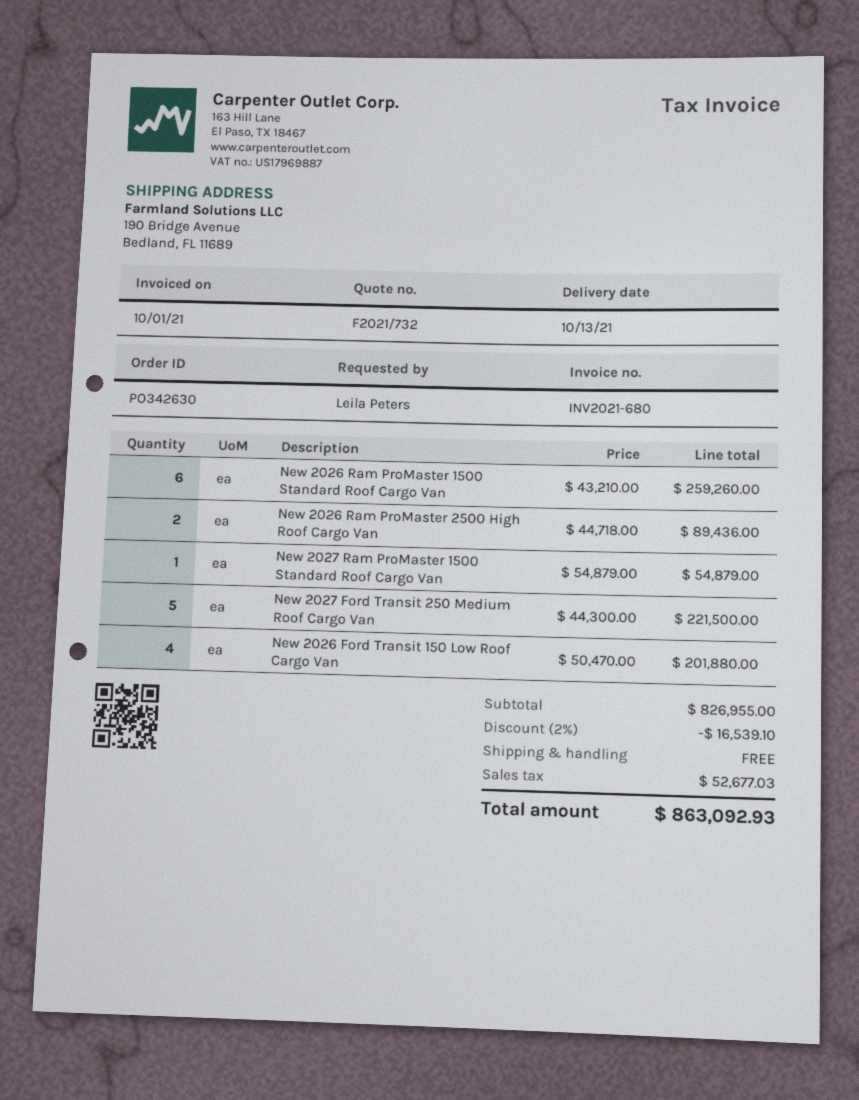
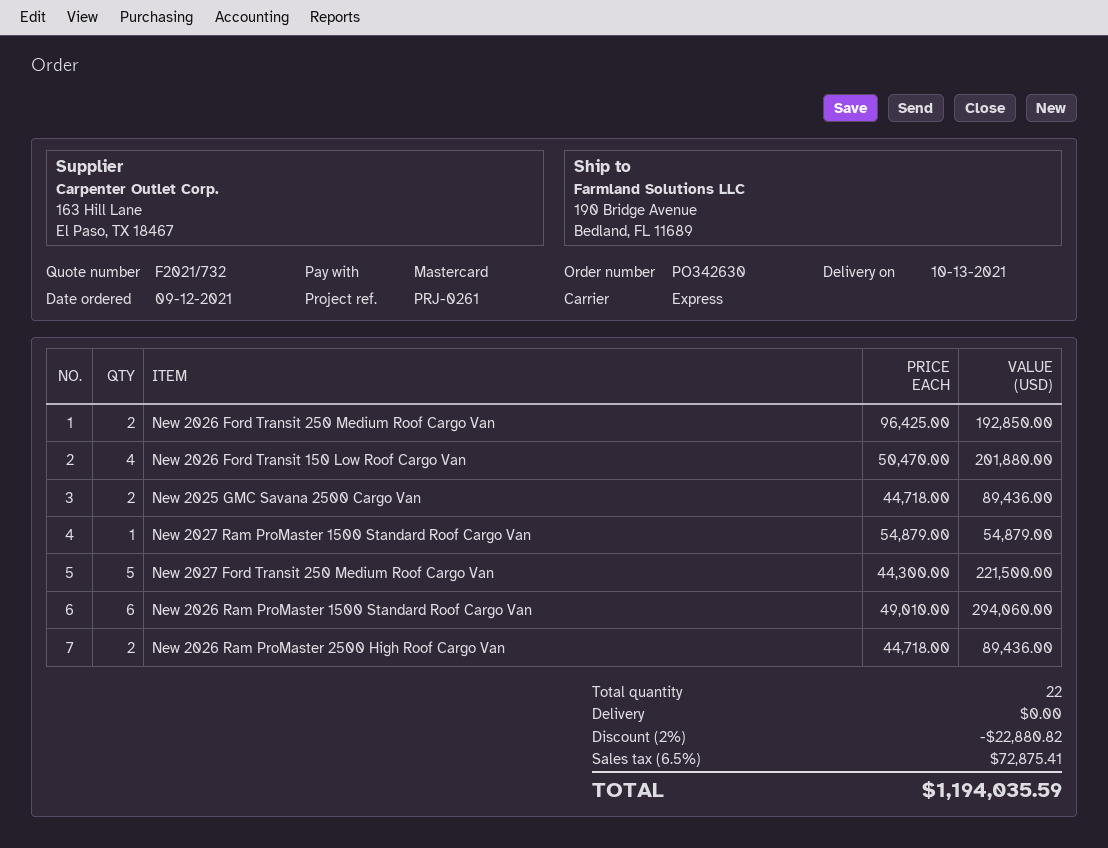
New 2026 Ram ProMaster 1500 Standard Roof Cargo Van: 6 x 43210.00 = 259260.00 -> 6 x 49010.00 = 294060.00
New 2026 Ford Transit 250 Medium Roof Cargo Van: none -> 2 x 96425.00 = 192850.00
New 2025 GMC Savana 2500 Cargo Van: none -> 2 x 44718.00 = 89436.00
discount: 2% = 16539.10 -> 2% = 22880.82
tax: 52677.03 -> 72875.41
total: 863092.93 -> 1194035.59

